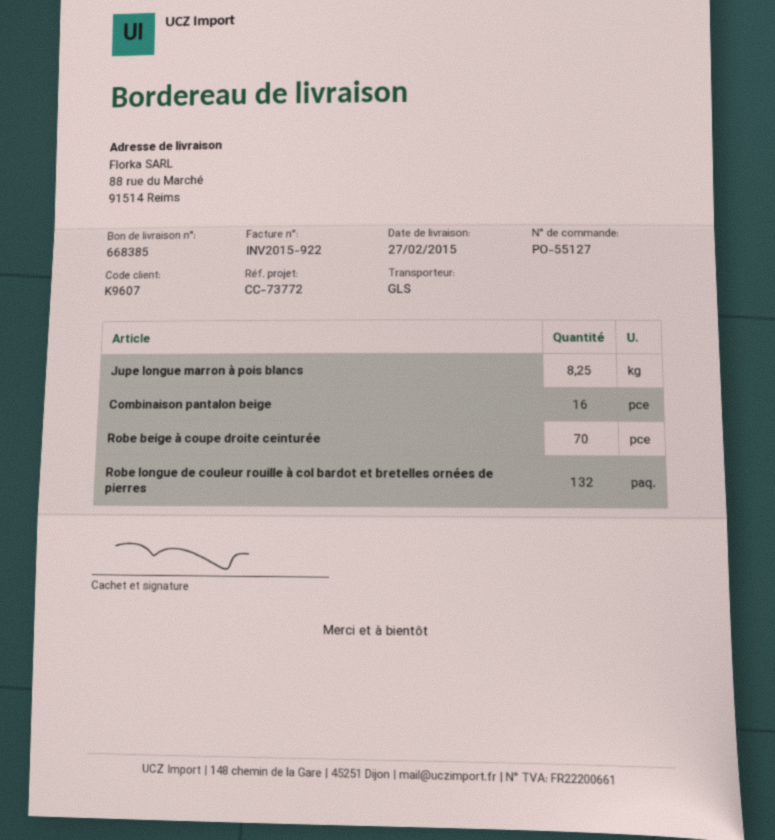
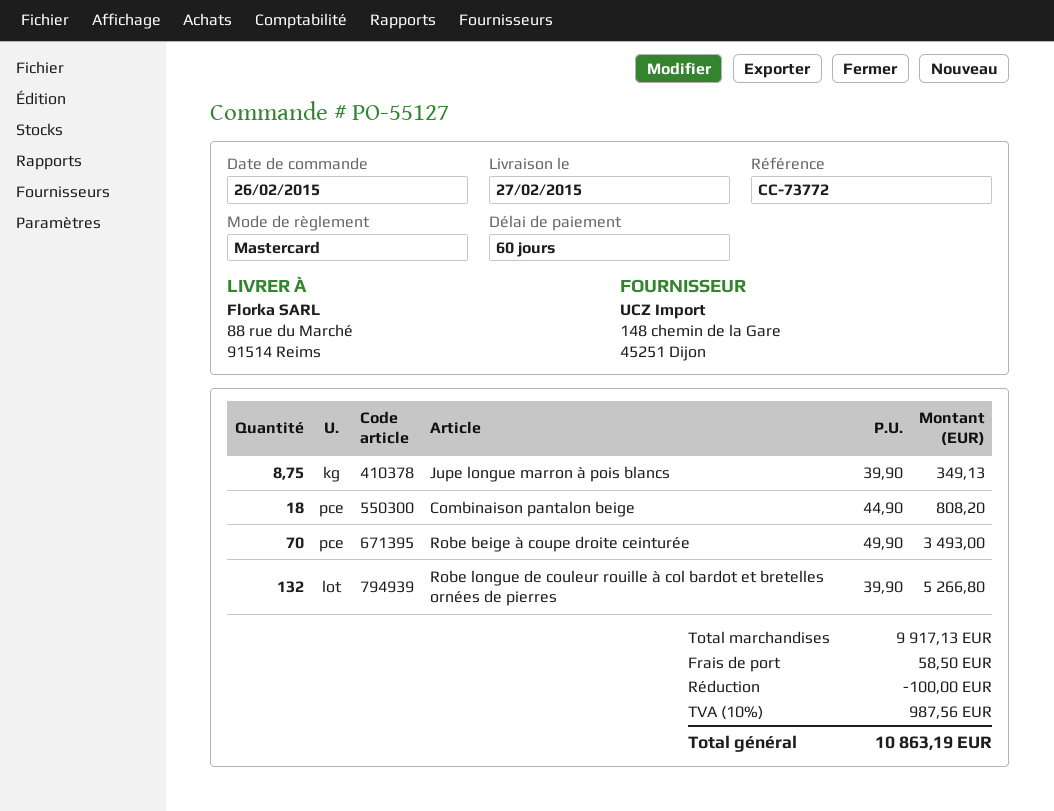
Jupe longue marron à pois blancs: 8.25 -> 8.75
Combinaison pantalon beige: 16 -> 18

